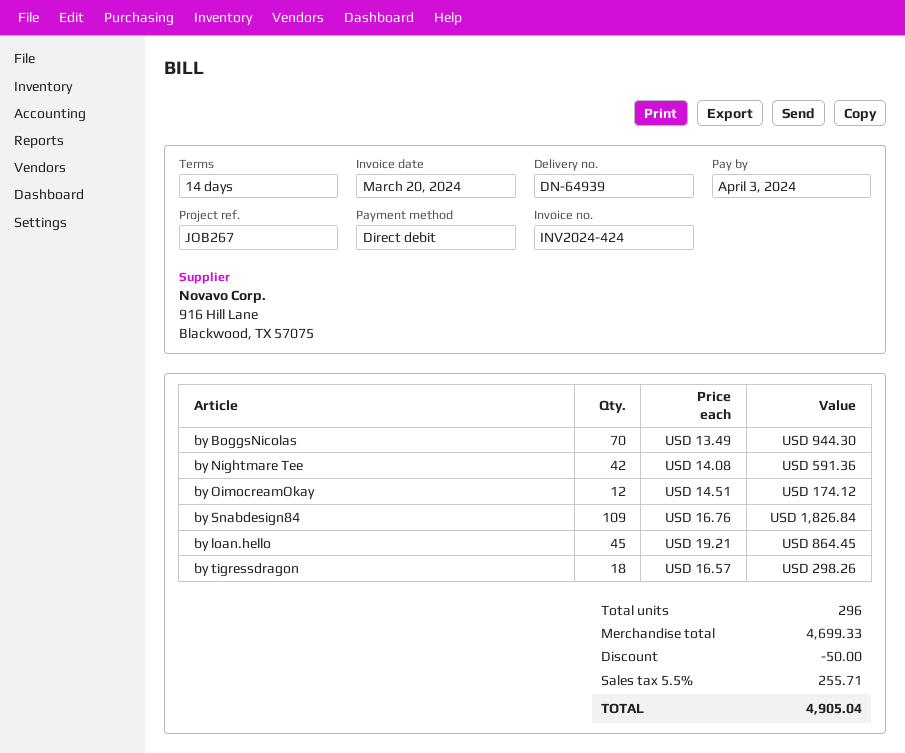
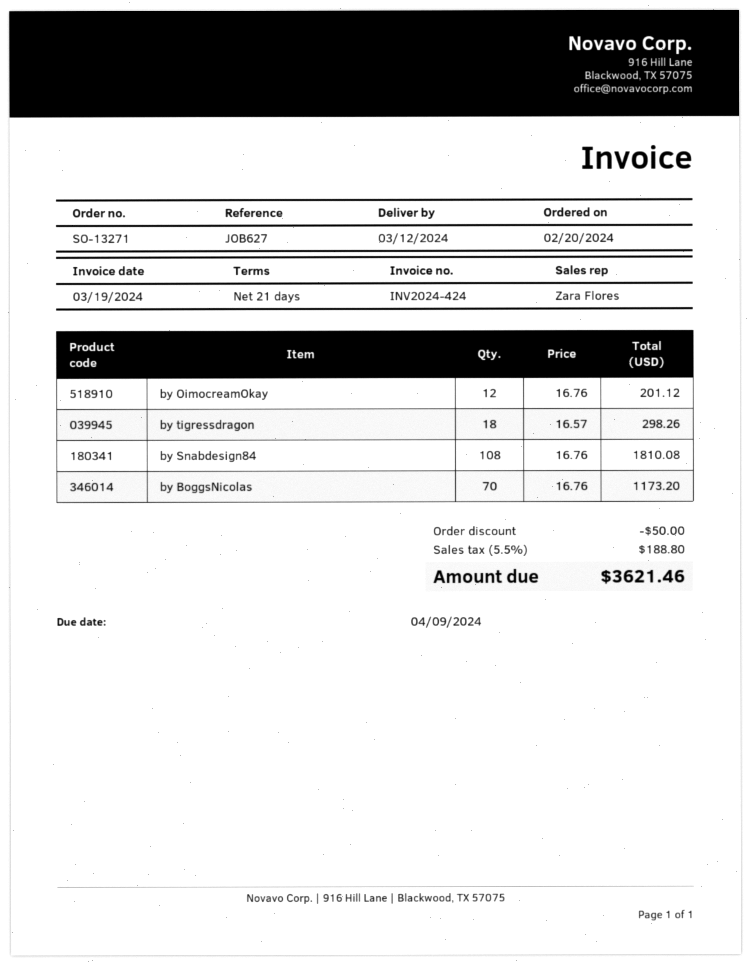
invoice date: 2024-03-20 -> 2024-03-19
payment terms: 14 days -> 21 days
due date: 2024-04-03 -> 2024-04-09
reference: JOB267 -> JOB627
by BoggsNicolas: 70 x 13.49 = 944.30 -> 70 x 16.76 = 1173.20
by Nightmare Tee: 42 x 14.08 = 591.36 -> none
by OimocreamOkay: 12 x 14.51 = 174.12 -> 12 x 16.76 = 201.12
by Snabdesign84: 109 x 16.76 = 1826.84 -> 108 x 16.76 = 1810.08
by loan.hello: 45 x 19.21 = 864.45 -> none
tax: 5.5% = 255.71 -> 5.5% = 188.80
total: 4905.04 -> 3621.46

